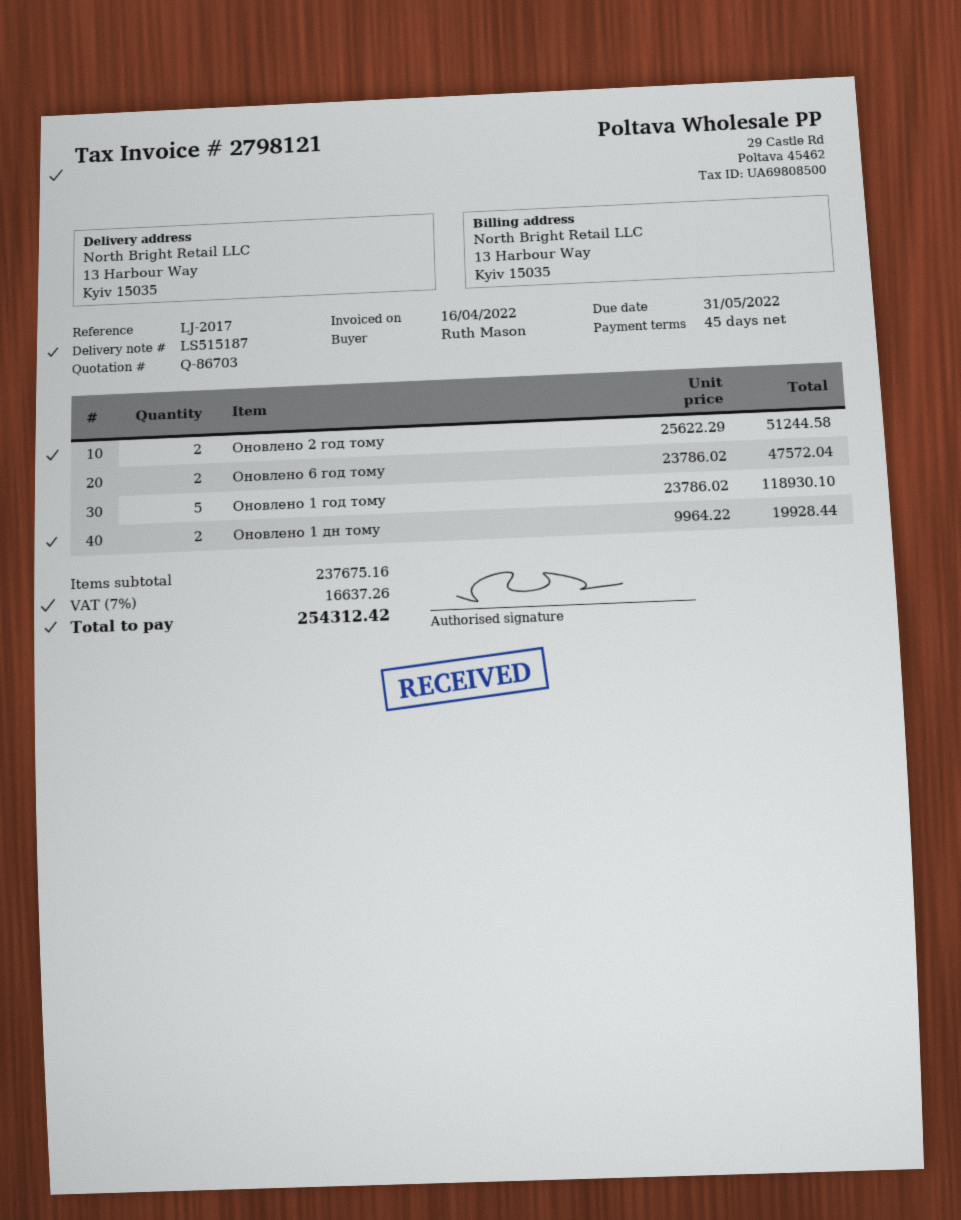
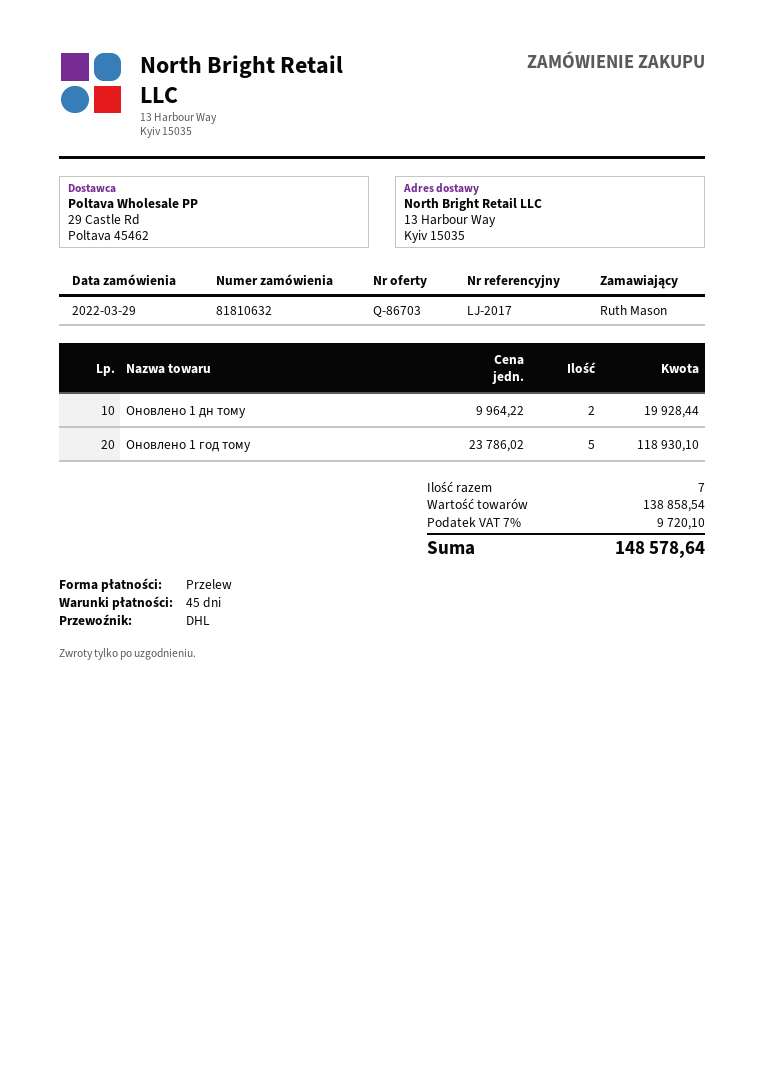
Оновлено 2 год тому: 2 x 25622.29 = 51244.58 -> none
Оновлено 6 год тому: 2 x 23786.02 = 47572.04 -> none
subtotal: 237675.16 -> 138858.54
tax: 7% = 16637.26 -> 7% = 9720.10
total: 254312.42 -> 148578.64

